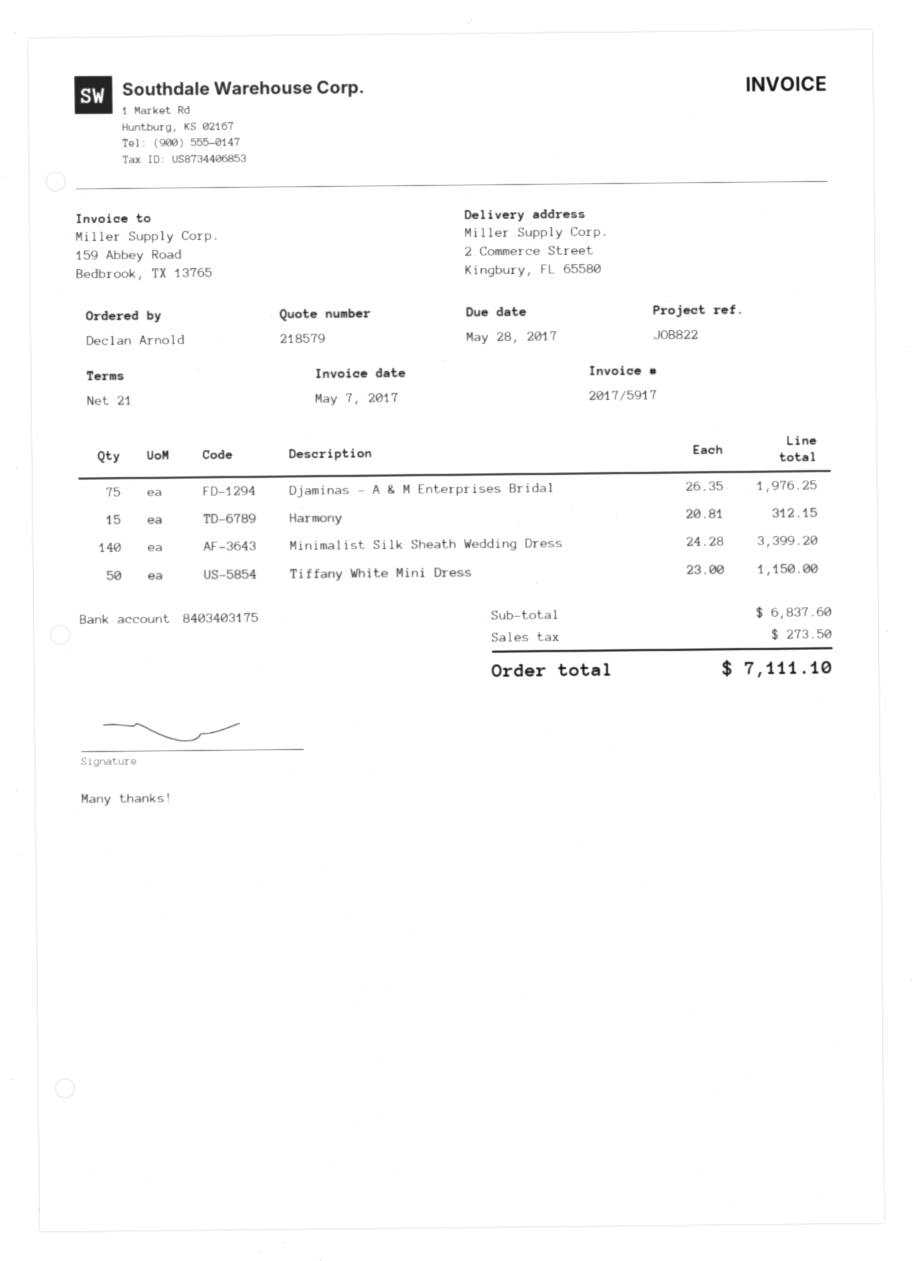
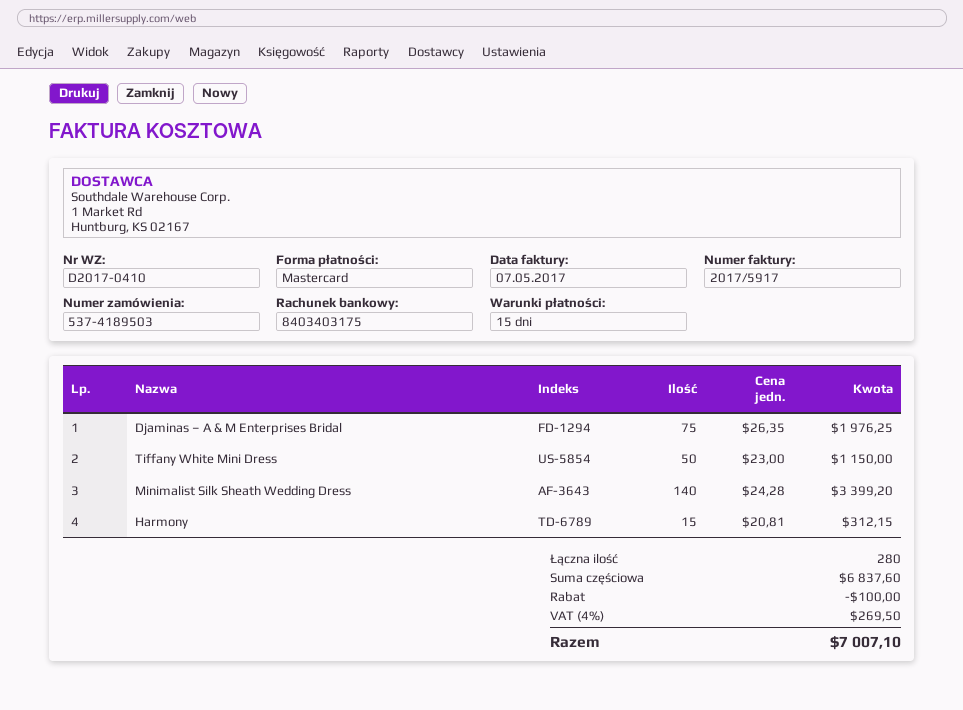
payment terms: 21 days -> 15 days
discount: none -> 100.00
tax: 273.50 -> 269.50
total: 7111.10 -> 7007.10

